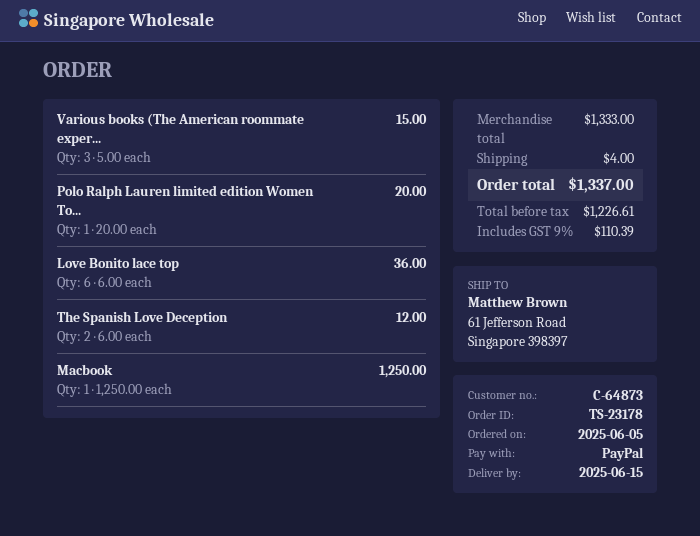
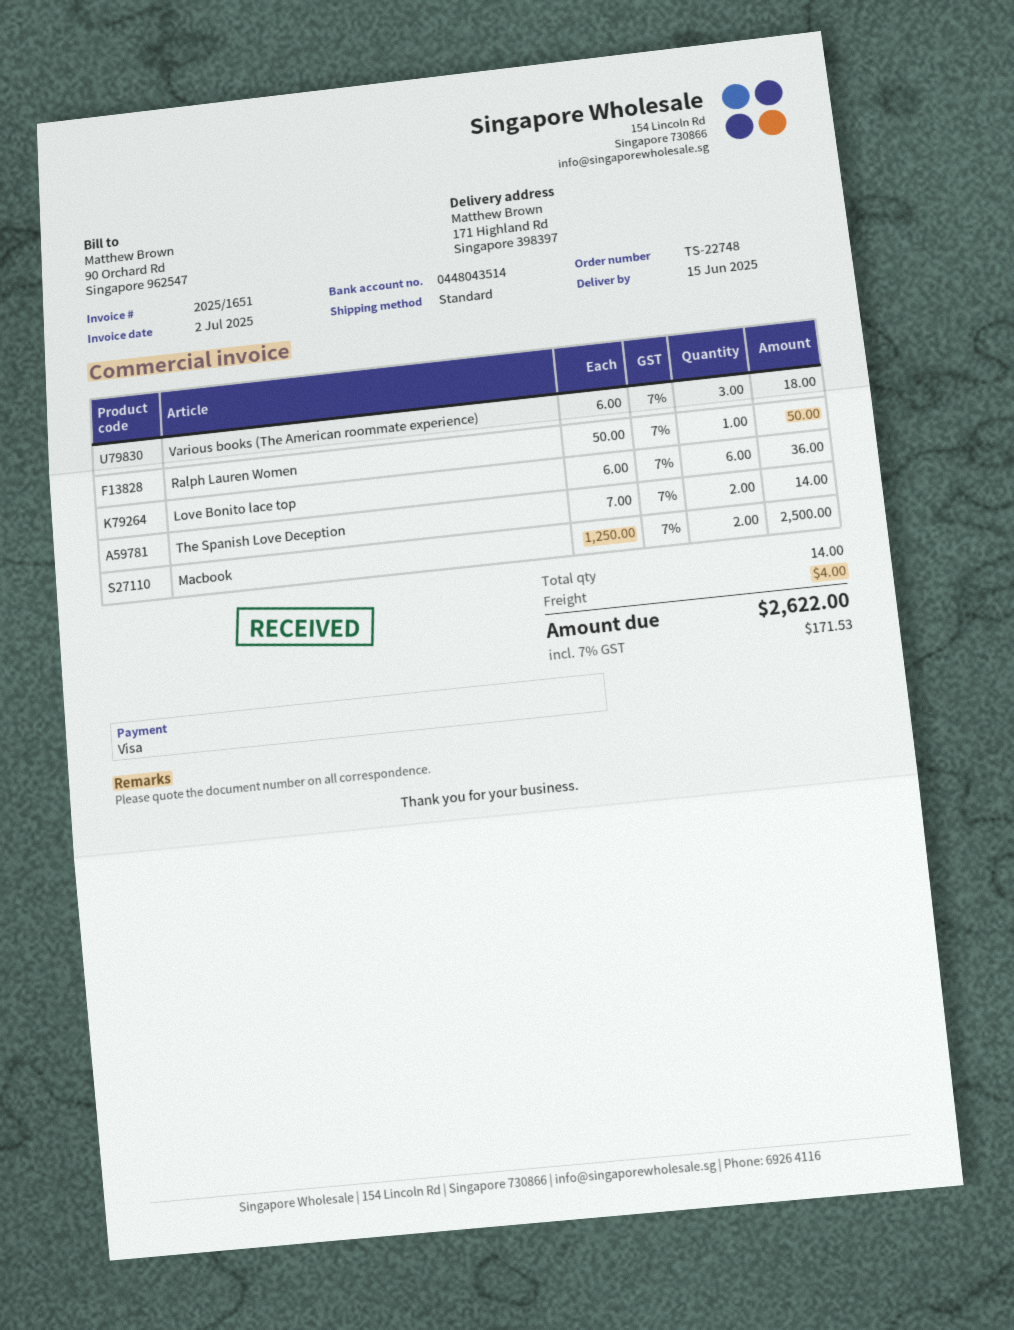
order number: TS-23178 -> TS-22748
payment method: PayPal -> Visa
ship to: 61 Jefferson Road, Singapore 398397 -> 171 Highland Rd, Singapore 398397
Various books (The American roommate exper...: 3 x 5.00 = 15.00 -> 3 x 6.00 = 18.00
Polo Ralph Lauren limited edition Women To...: 1 x 20.00 = 20.00 -> none
The Spanish Love Deception: 2 x 6.00 = 12.00 -> 2 x 7.00 = 14.00
Macbook: 1 x 1250.00 = 1250.00 -> 2 x 1250.00 = 2500.00
Ralph Lauren Women: none -> 1 x 50.00 = 50.00
tax: 9% = 110.39 -> 7% = 171.53
total: 1337.00 -> 2622.00

